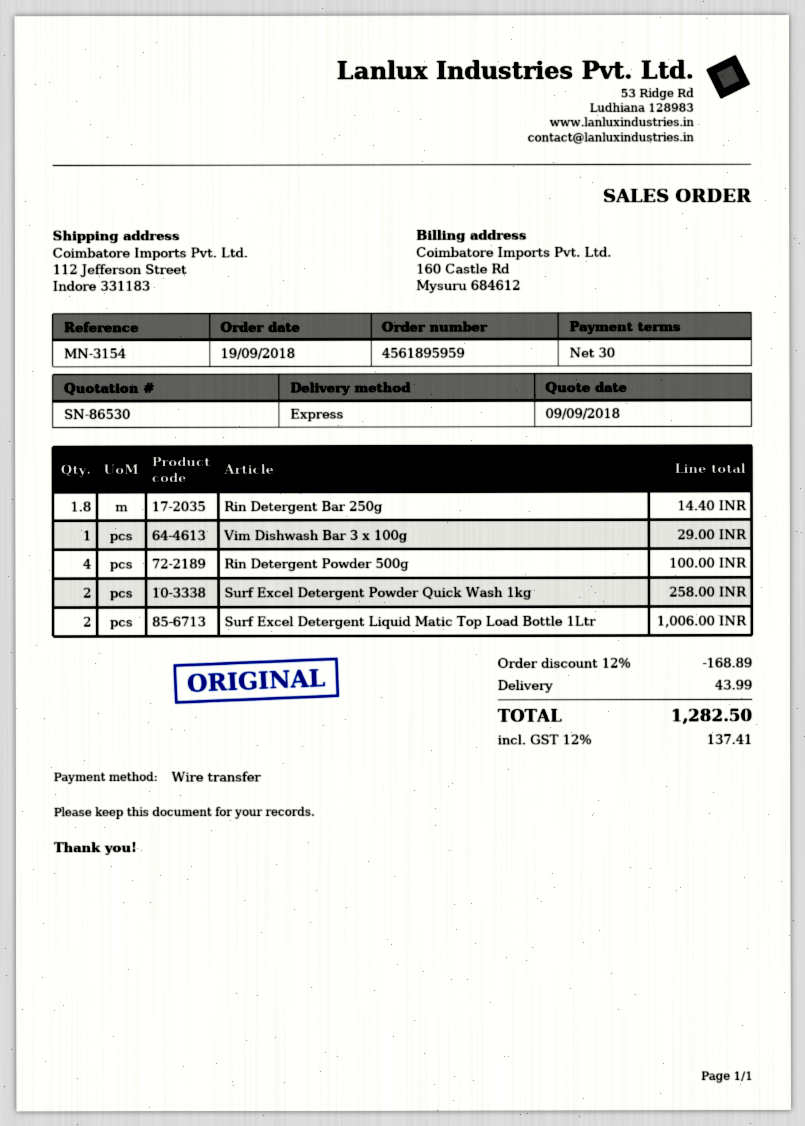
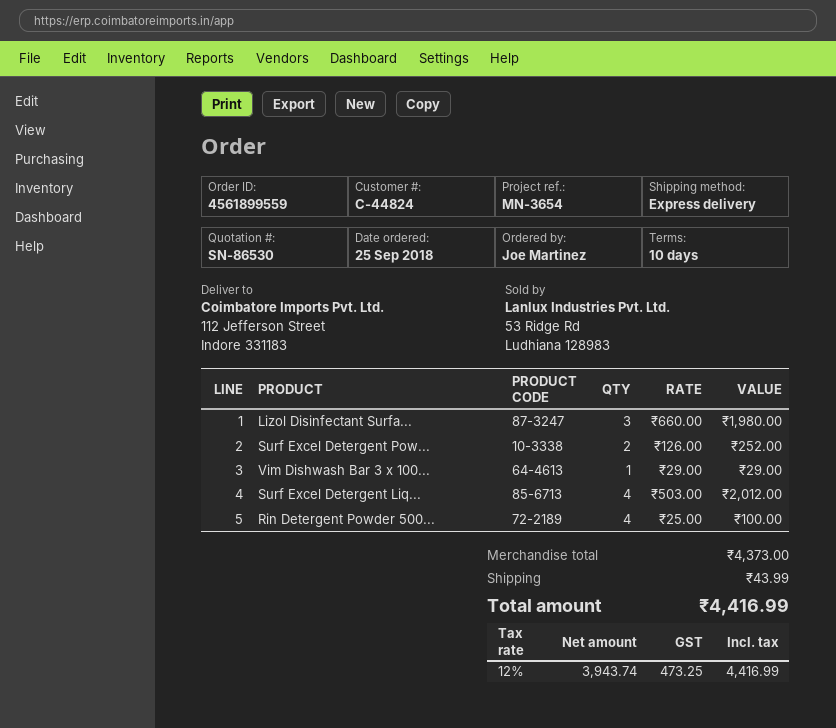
order number: 4561895959 -> 4561899559
order date: 2018-09-19 -> 2018-09-25
payment terms: 30 days -> 10 days
reference: MN-3154 -> MN-3654
Rin Detergent Bar 250g: 1.8 for 14.40 -> none
Surf Excel Detergent Powder Quick Wash 1kg: 2 for 258.00 -> 2 for 252.00
Surf Excel Detergent Liquid Matic Top Load Bottle 1Ltr: 2 for 1006.00 -> 4 for 2012.00
Lizol Disinfectant Surfa...: none -> 3 for 1980.00
discount: 12% = 168.89 -> none
tax: 12% = 137.41 -> 12% = 473.25
total: 1282.50 -> 4416.99

